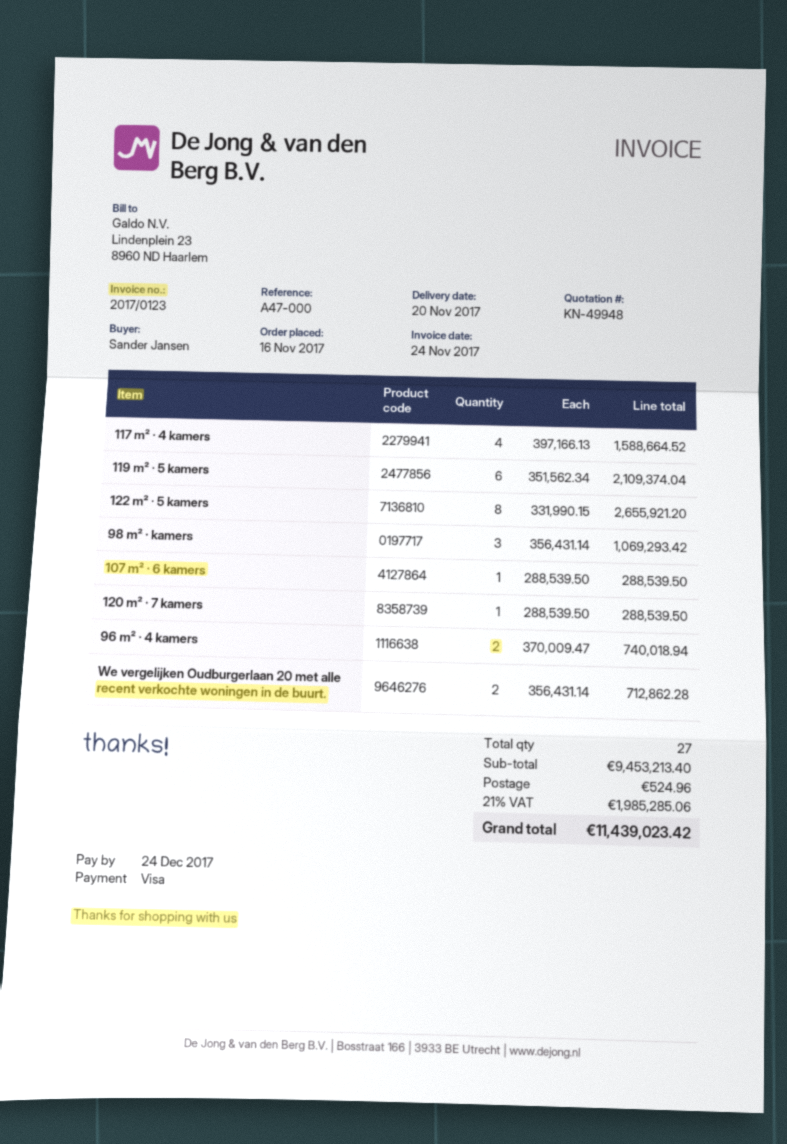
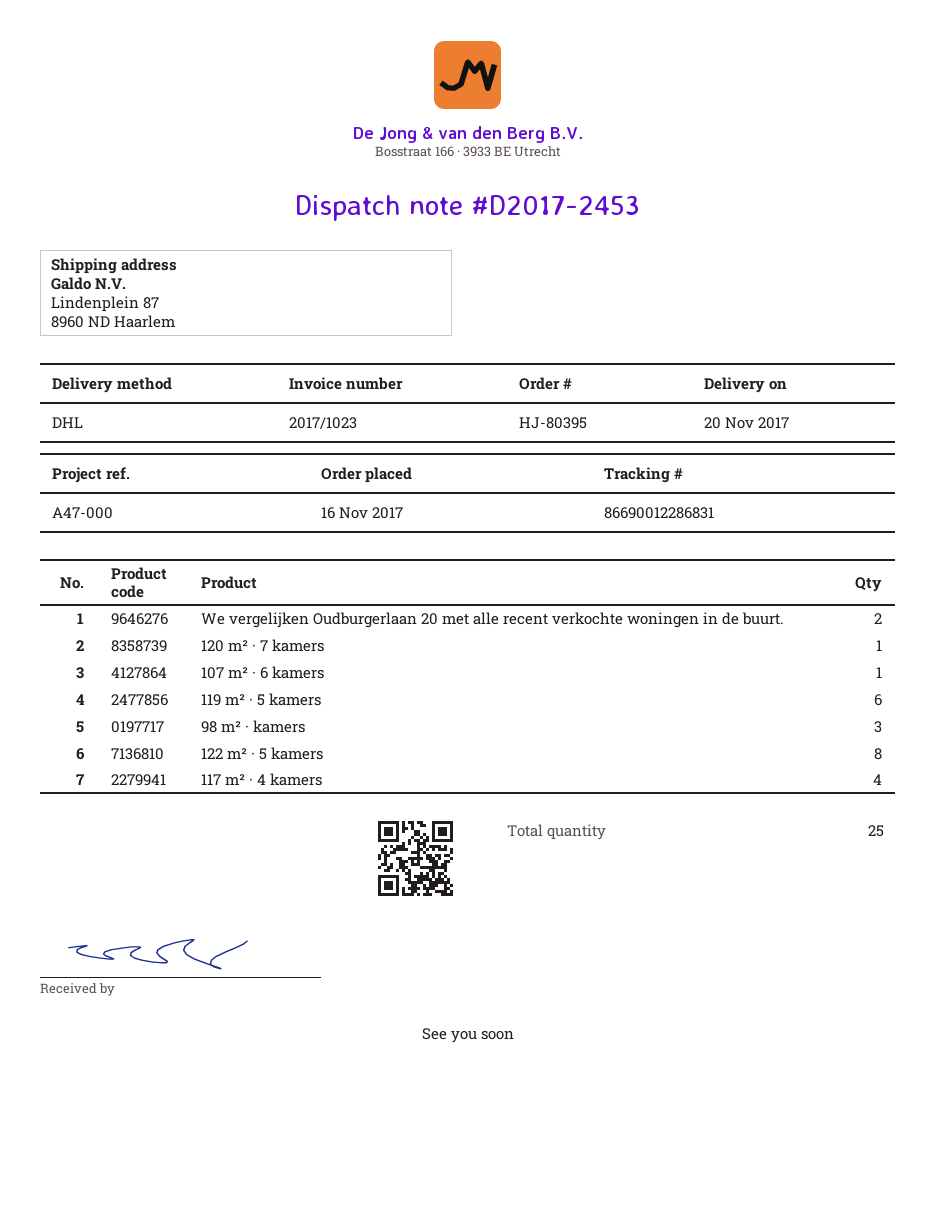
invoice number: 2017/0123 -> 2017/1023
96 m² · 4 kamers: 2 -> none
total quantity: 27 -> 25

